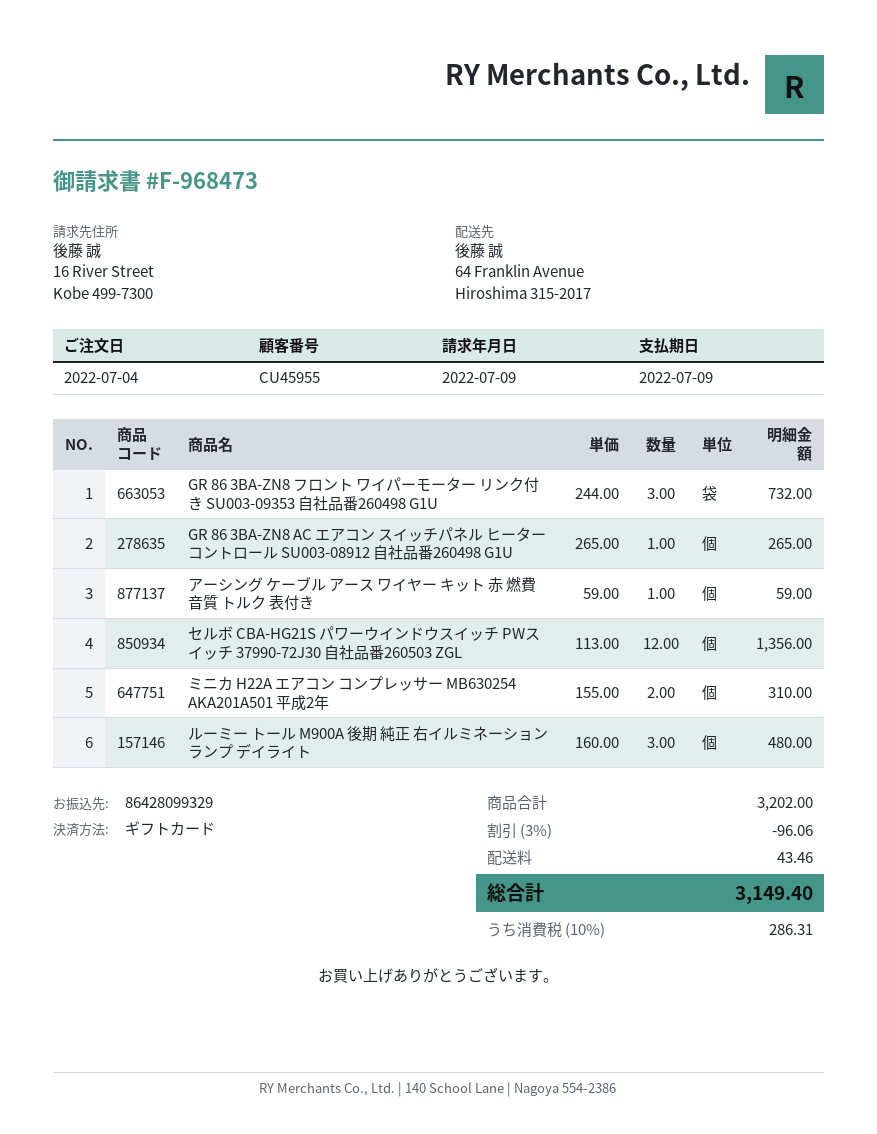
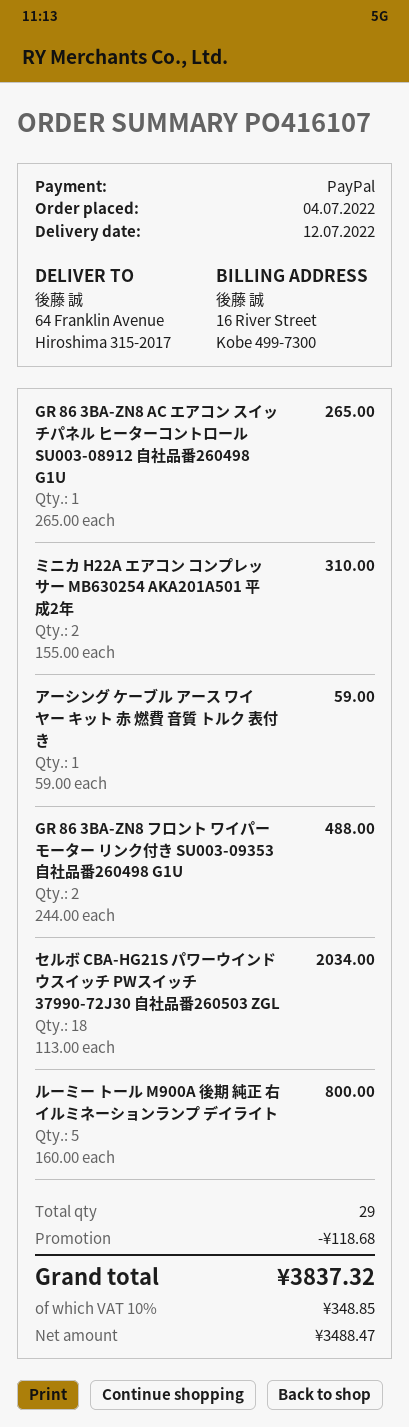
payment method: gift card -> PayPal
GR 86 3BA-ZN8 フロント ワイパーモーター リンク付き SU003-09353 自社品番260498 G1U: 3 x 244.00 = 732.00 -> 2 x 244.00 = 488.00
セルボ CBA-HG21S パワーウインドウスイッチ PWスイッチ 37990-72J30 自社品番260503 ZGL: 12 x 113.00 = 1356.00 -> 18 x 113.00 = 2034.00
ルーミー トール M900A 後期 純正 右イルミネーションランプ デイライト: 3 x 160.00 = 480.00 -> 5 x 160.00 = 800.00
discount: 96.06 -> 118.68
shipping: 43.46 -> none
tax: 10% = 286.31 -> 10% = 348.85
total: 3149.40 -> 3837.32

